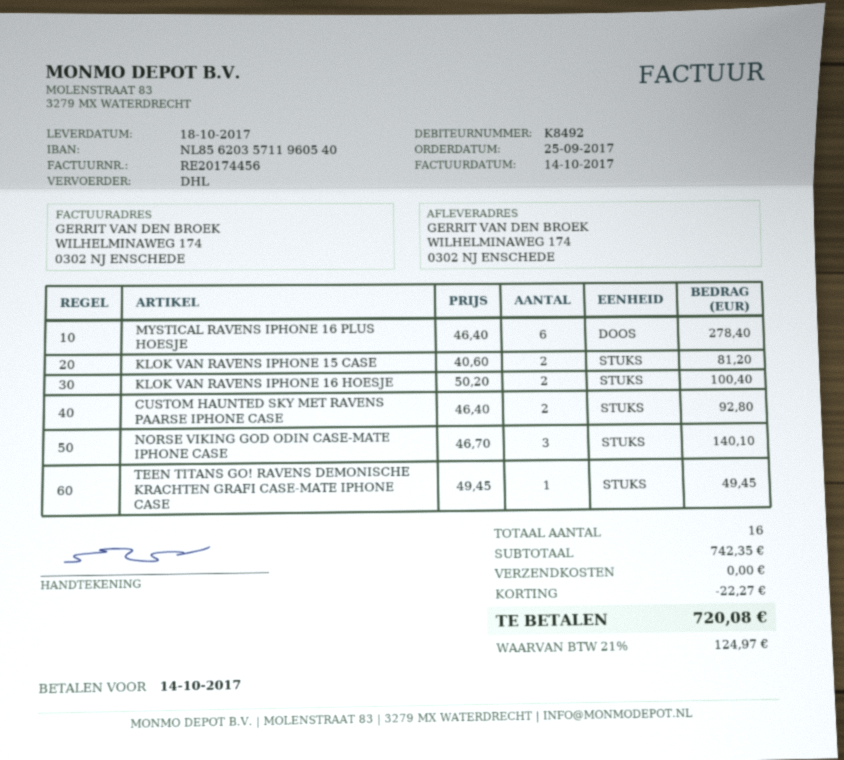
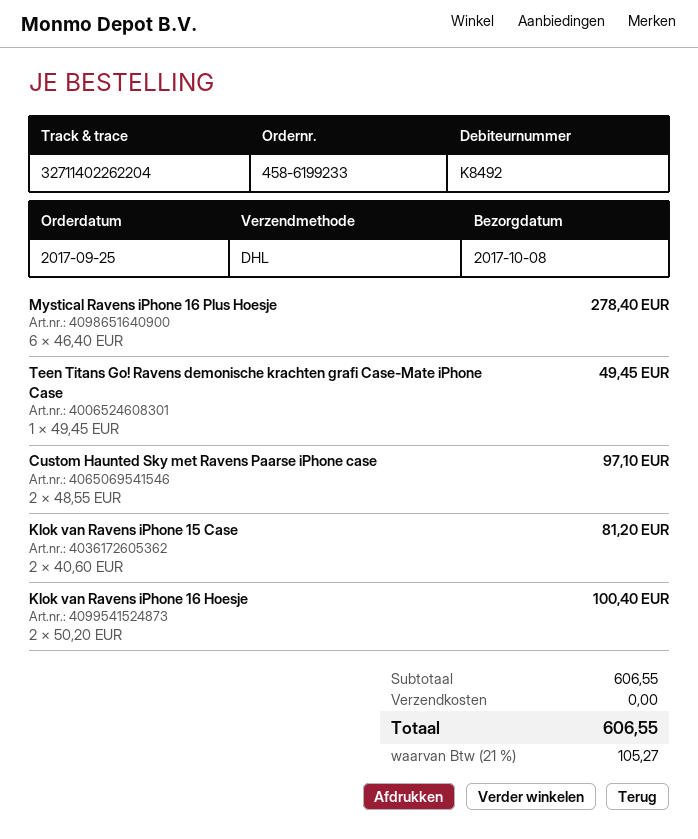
delivery date: 2017-10-18 -> 2017-10-08
CUSTOM HAUNTED SKY MET RAVENS PAARSE IPHONE CASE: 2 x 46.40 = 92.80 -> 2 x 48.55 = 97.10
NORSE VIKING GOD ODIN CASE-MATE IPHONE CASE: 3 x 46.70 = 140.10 -> none
subtotal: 742.35 -> 606.55
discount: 22.27 -> none
tax: 21% = 124.97 -> 21% = 105.27
total: 720.08 -> 606.55

